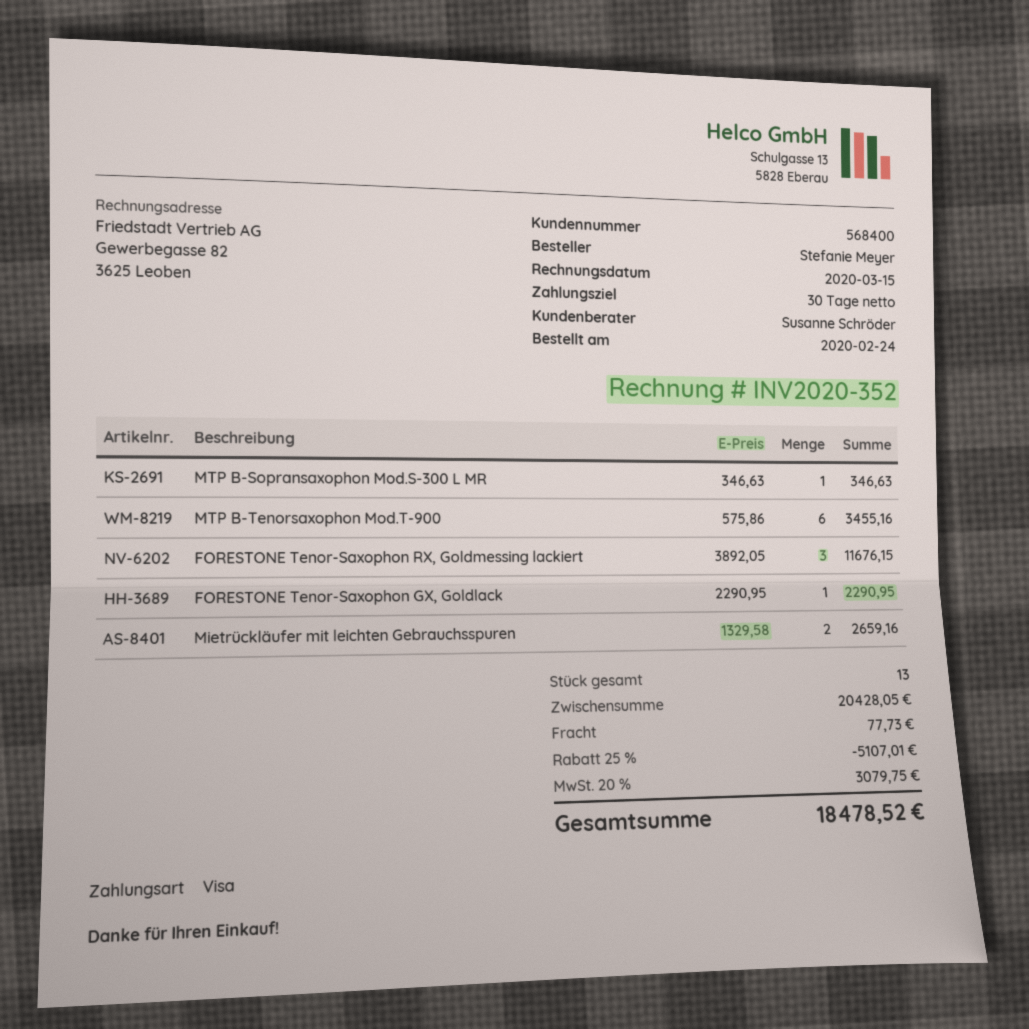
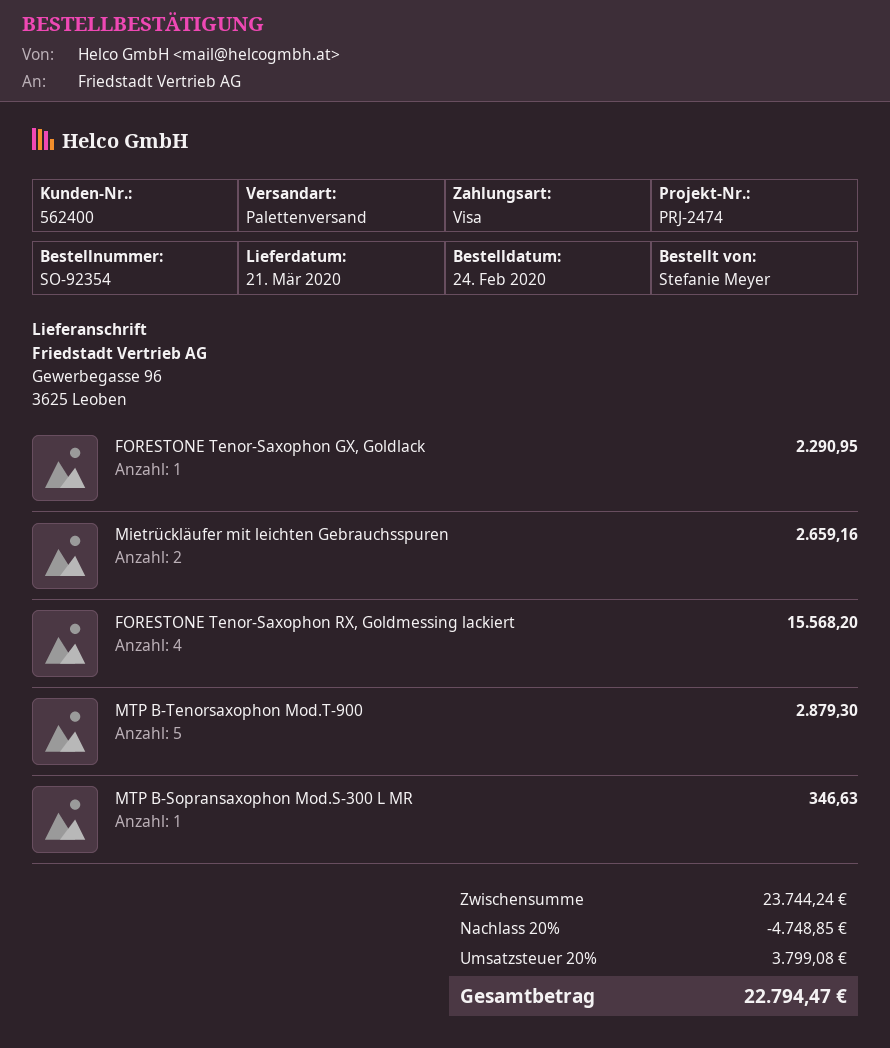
customer number: 568400 -> 562400
MTP B-Tenorsaxophon Mod.T-900: 6 for 3455.16 -> 5 for 2879.30
FORESTONE Tenor-Saxophon RX, Goldmessing lackiert: 3 for 11676.15 -> 4 for 15568.20
subtotal: 20428.05 -> 23744.24
discount: 25% = 5107.01 -> 20% = 4748.85
shipping: 77.73 -> none
tax: 20% = 3079.75 -> 20% = 3799.08
total: 18478.52 -> 22794.47

